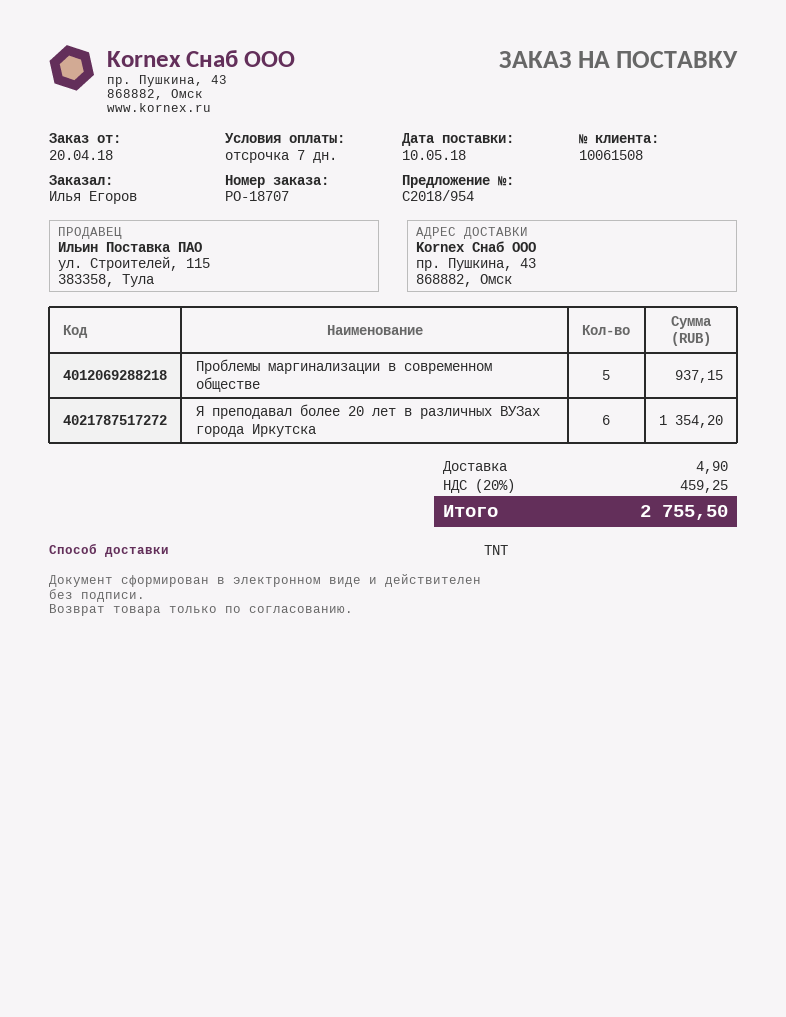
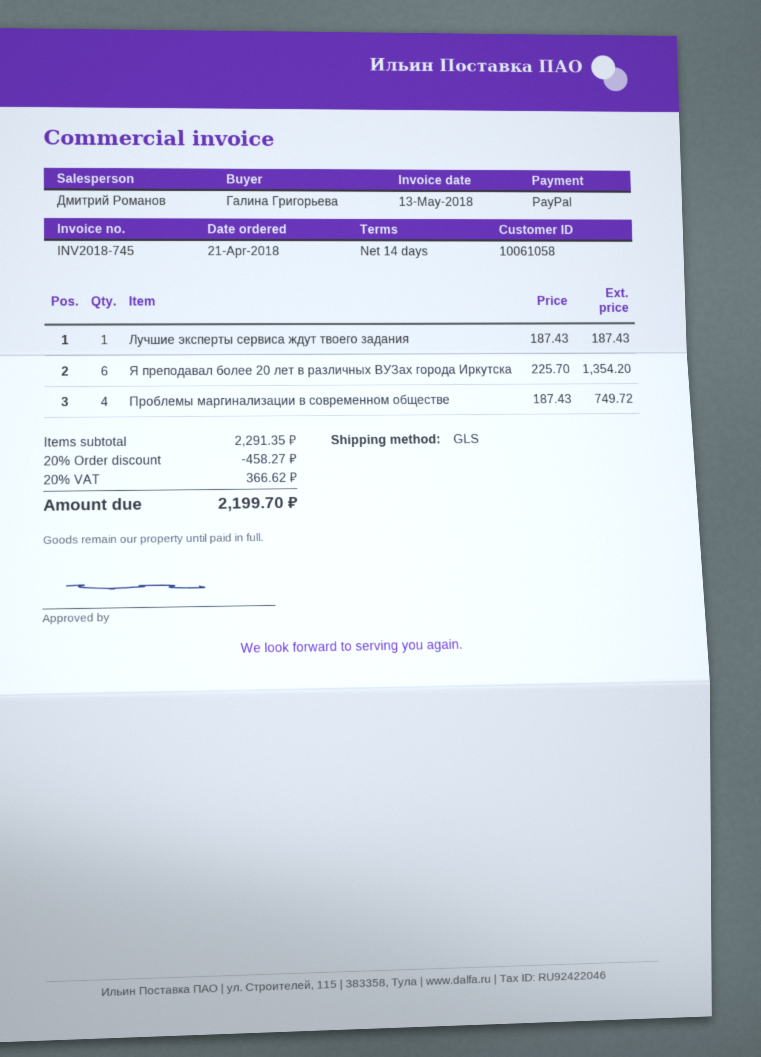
order date: 2018-04-20 -> 2018-04-21
payment terms: 7 days -> 14 days
customer number: 10061508 -> 10061058
ordered by: Илья Егоров -> Галина Григорьева
shipping method: TNT -> GLS
Проблемы маргинализации в современном обществе: 5 for 937.15 -> 4 for 749.72
Лучшие эксперты сервиса ждут твоего задания: none -> 1 for 187.43
discount: none -> 20% = 458.27
shipping: 4.90 -> none
tax: 20% = 459.25 -> 20% = 366.62
total: 2755.50 -> 2199.70

